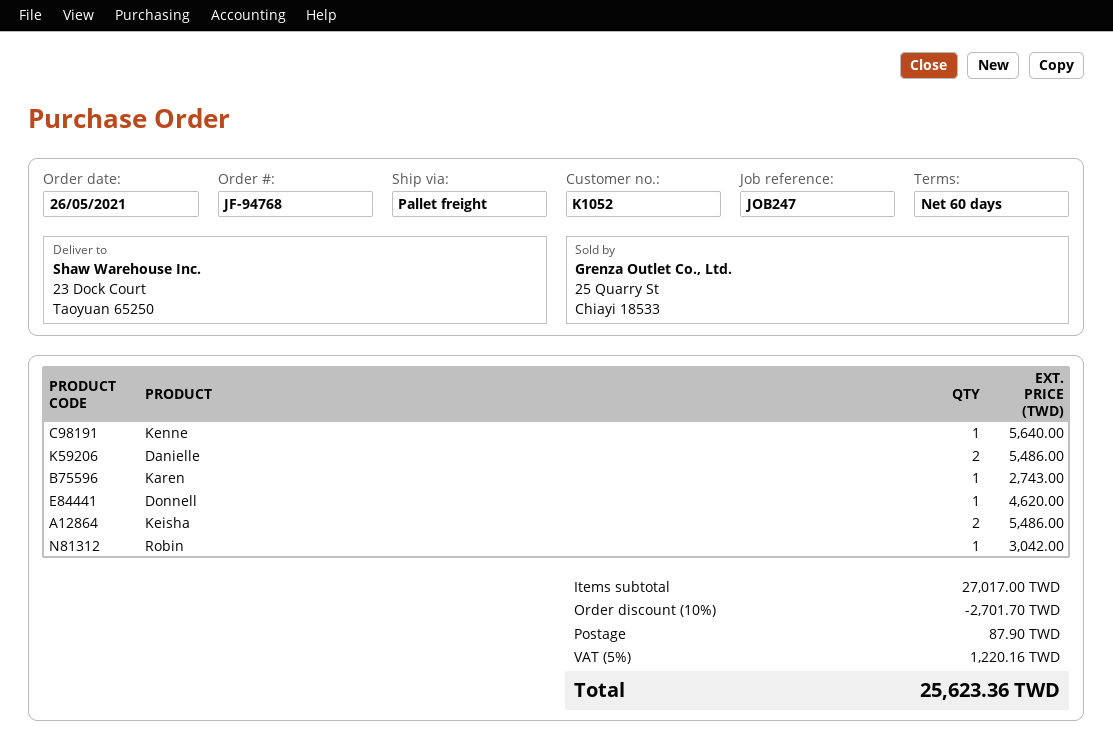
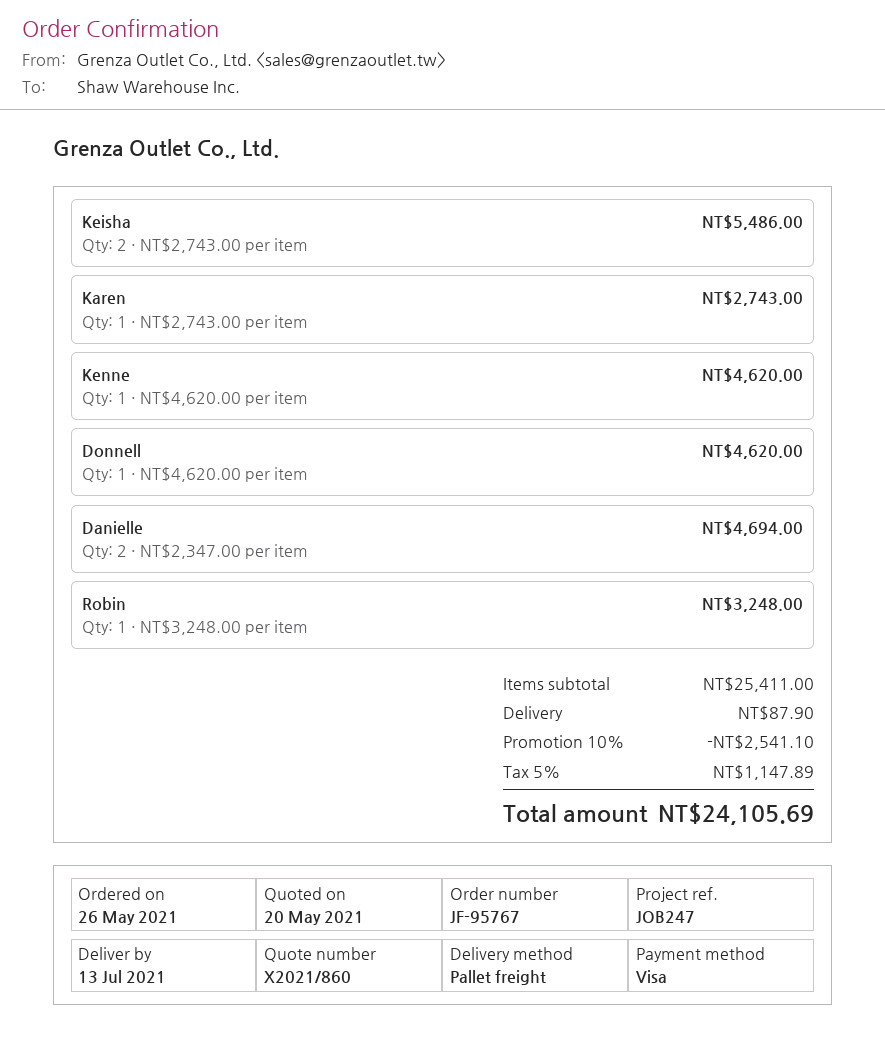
order number: JF-94768 -> JF-95767
Kenne: 1 for 5640.00 -> 1 for 4620.00
Danielle: 2 for 5486.00 -> 2 for 4694.00
Robin: 1 for 3042.00 -> 1 for 3248.00
subtotal: 27017.00 -> 25411.00
discount: 10% = 2701.70 -> 10% = 2541.10
tax: 5% = 1220.16 -> 5% = 1147.89
total: 25623.36 -> 24105.69

